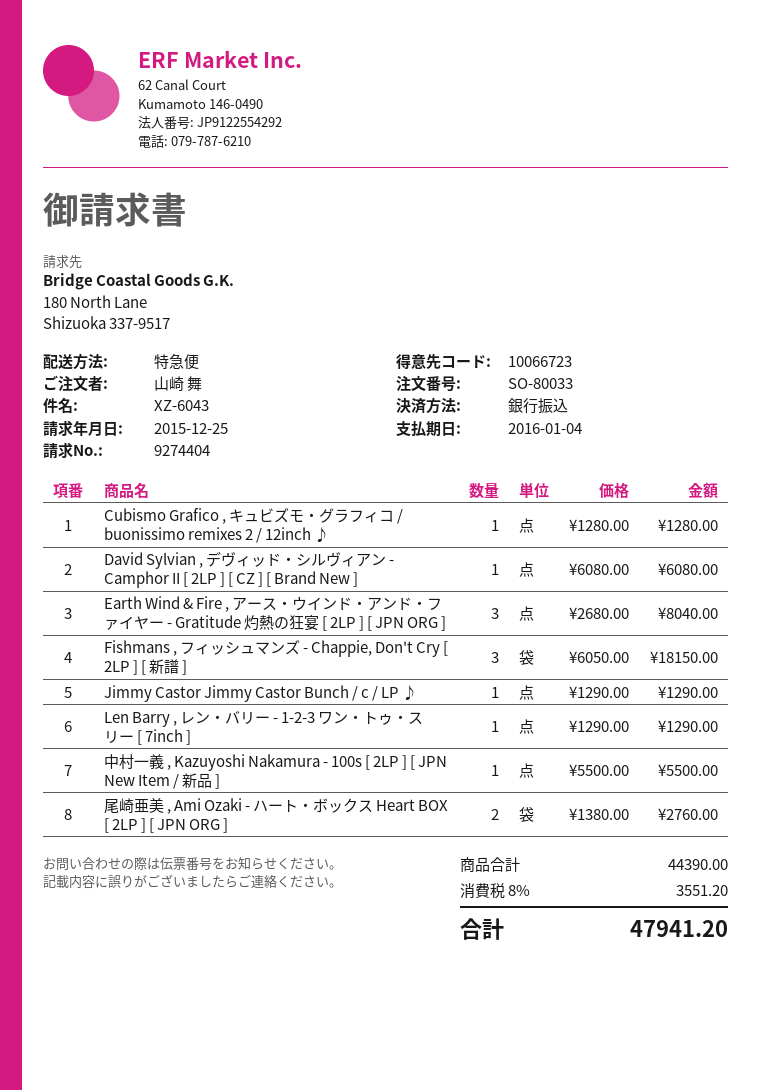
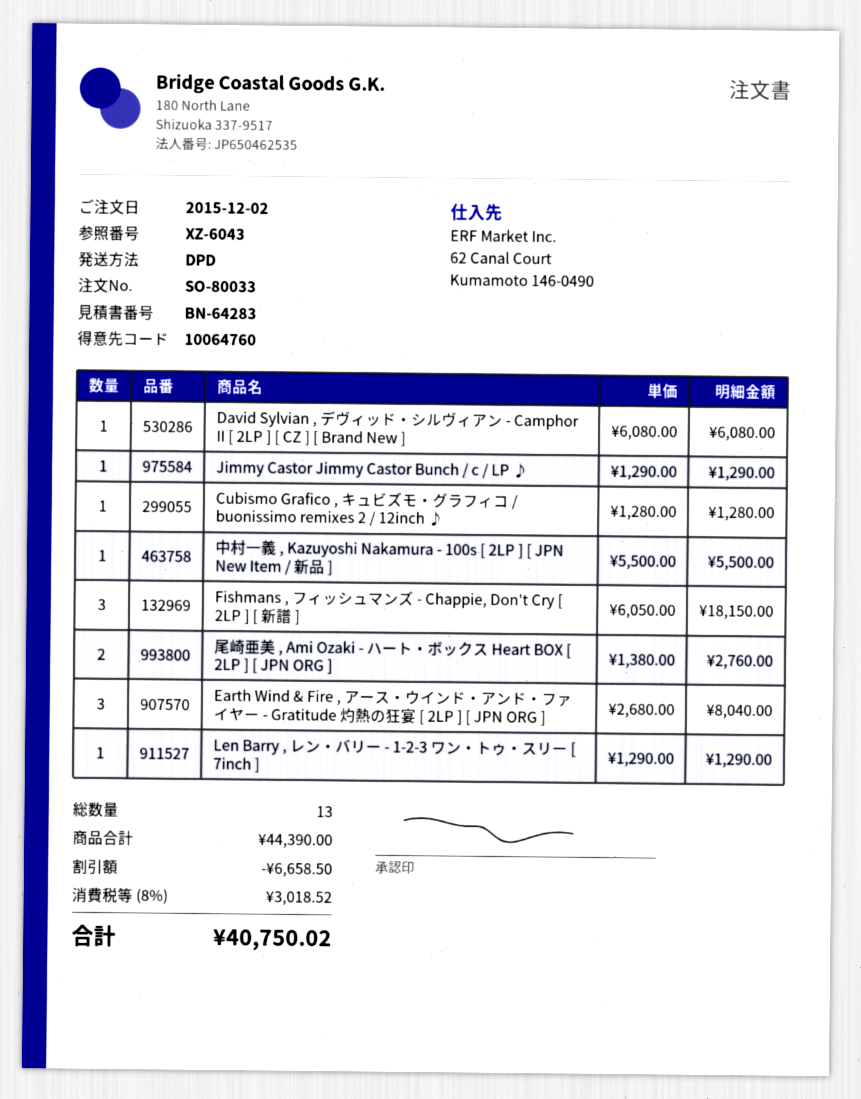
customer number: 10066723 -> 10064760
shipping method: express -> DPD
discount: none -> 6658.50
tax: 8% = 3551.20 -> 8% = 3018.52
total: 47941.20 -> 40750.02

